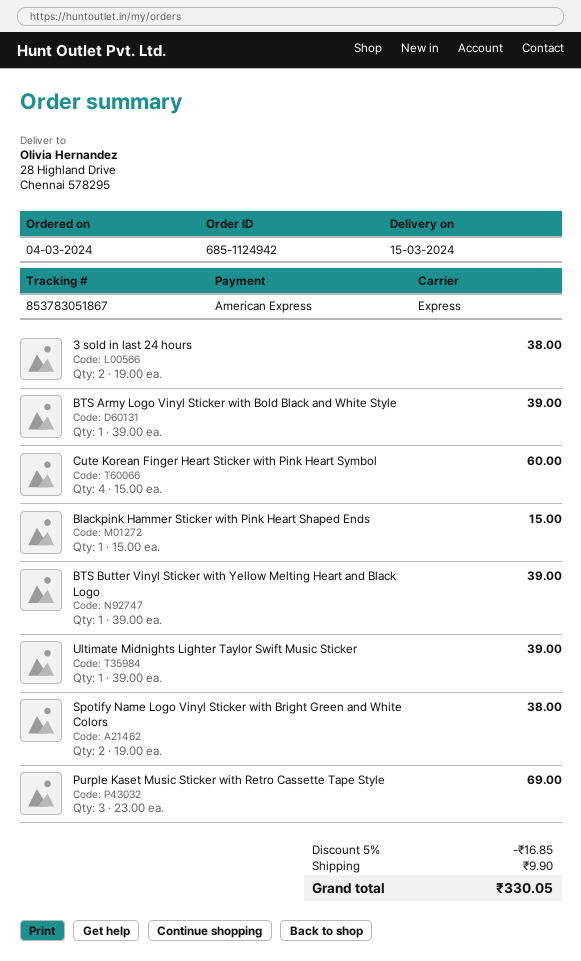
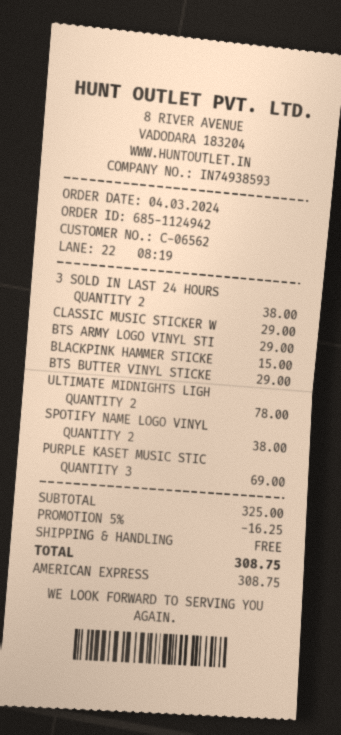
BTS Army Logo Vinyl Sticker with Bold Black and White Style: 1 for 39.00 -> 1 for 29.00
Cute Korean Finger Heart Sticker with Pink Heart Symbol: 4 for 60.00 -> none
BTS Butter Vinyl Sticker with Yellow Melting Heart and Black Logo: 1 for 39.00 -> 1 for 29.00
Ultimate Midnights Lighter Taylor Swift Music Sticker: 1 for 39.00 -> 2 for 78.00
CLASSIC MUSIC STICKER W: none -> 1 for 29.00
discount: 5% = 16.85 -> 5% = 16.25
shipping: 9.90 -> 0.00
total: 330.05 -> 308.75

